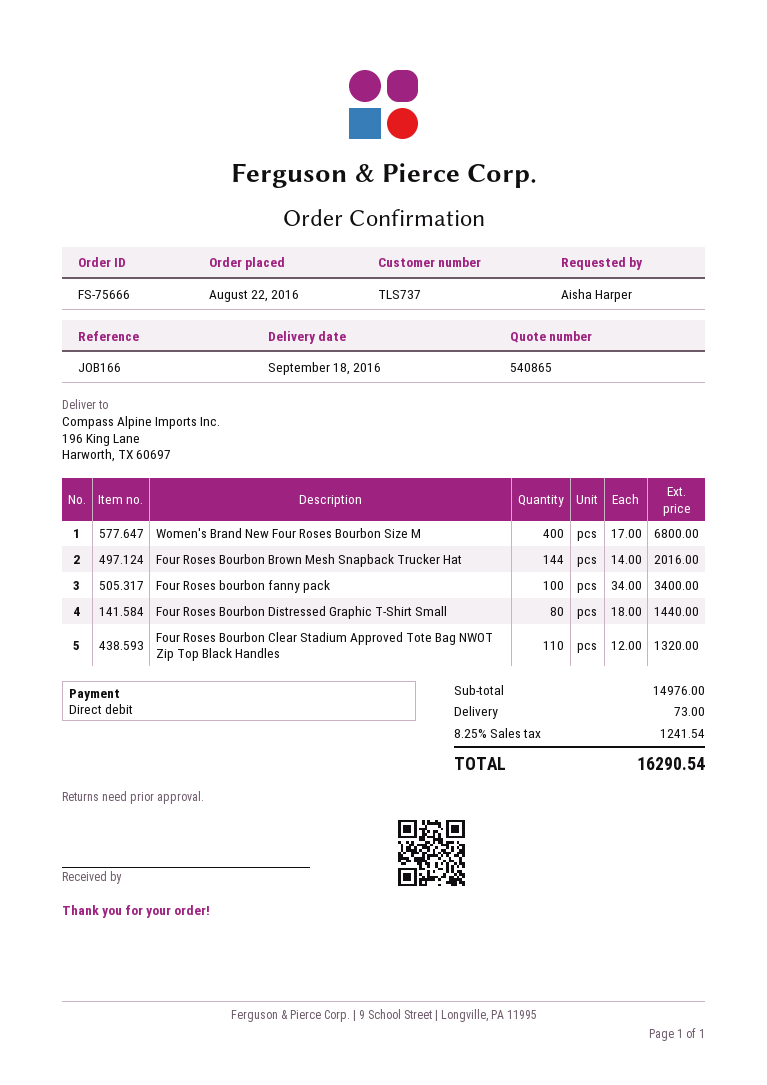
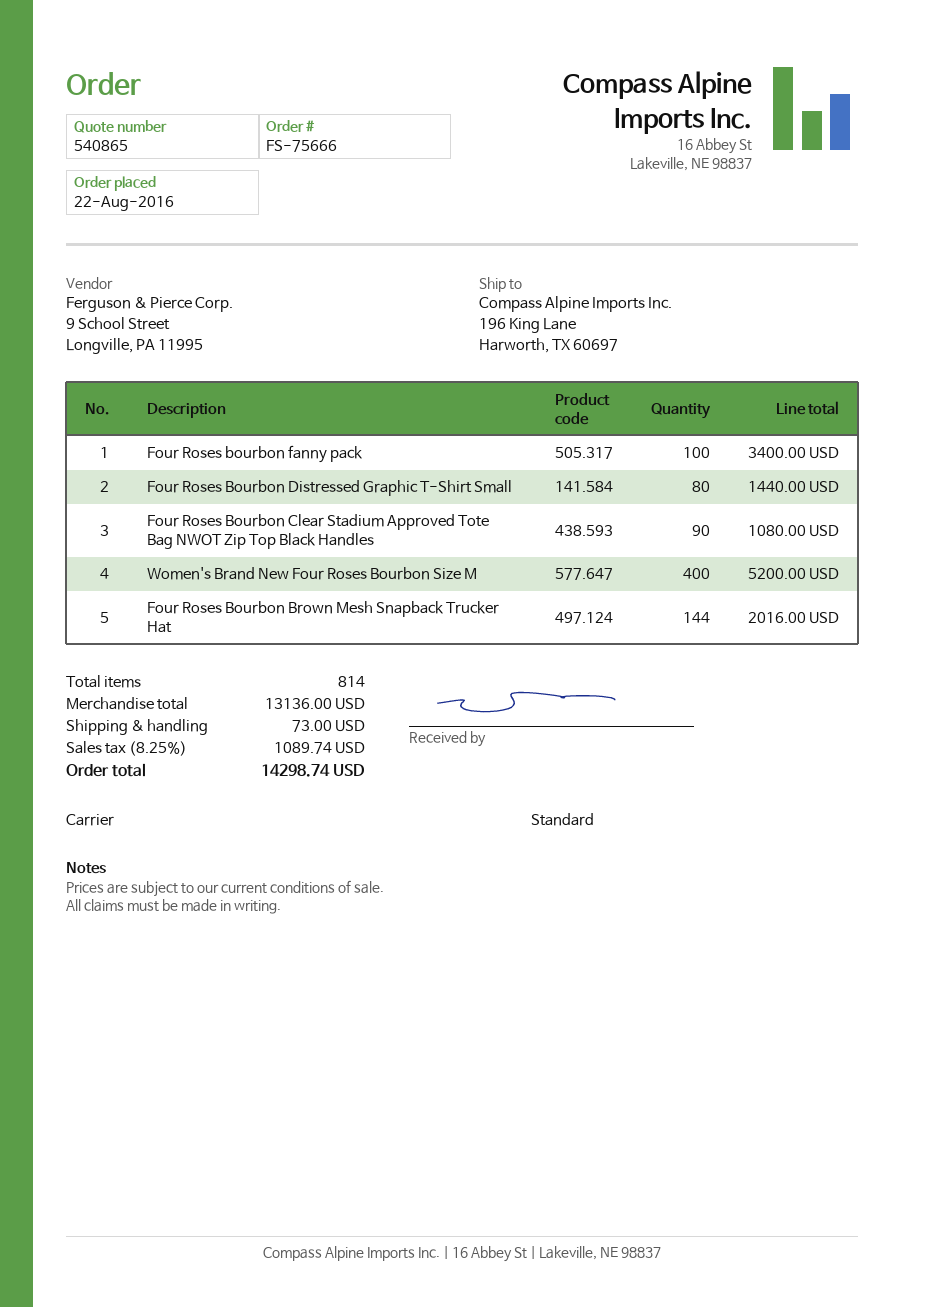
Women's Brand New Four Roses Bourbon Size M: 400 for 6800.00 -> 400 for 5200.00
Four Roses Bourbon Clear Stadium Approved Tote Bag NWOT Zip Top Black Handles: 110 for 1320.00 -> 90 for 1080.00
subtotal: 14976.00 -> 13136.00
tax: 8.25% = 1241.54 -> 8.25% = 1089.74
total: 16290.54 -> 14298.74

